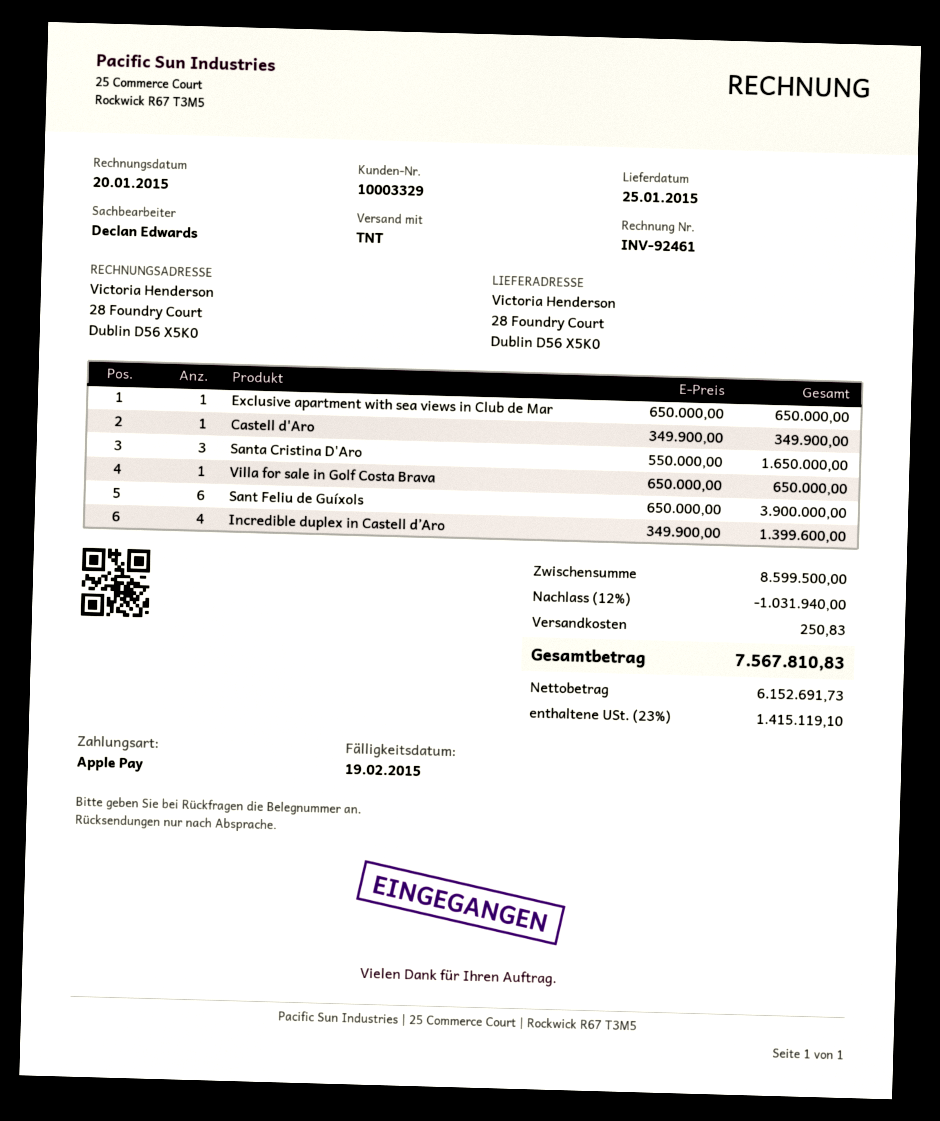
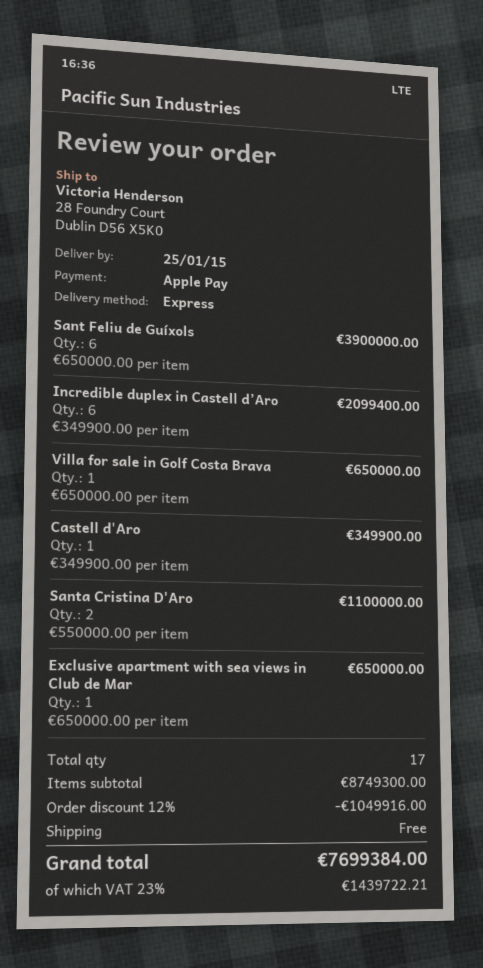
shipping method: TNT -> express
Santa Cristina D'Aro: 3 x 550000.00 = 1650000.00 -> 2 x 550000.00 = 1100000.00
Incredible duplex in Castell d’Aro: 4 x 349900.00 = 1399600.00 -> 6 x 349900.00 = 2099400.00
subtotal: 8599500.00 -> 8749300.00
discount: 12% = 1031940.00 -> 12% = 1049916.00
shipping: 250.83 -> 0.00
tax: 23% = 1415119.10 -> 23% = 1439722.21
total: 7567810.83 -> 7699384.00

